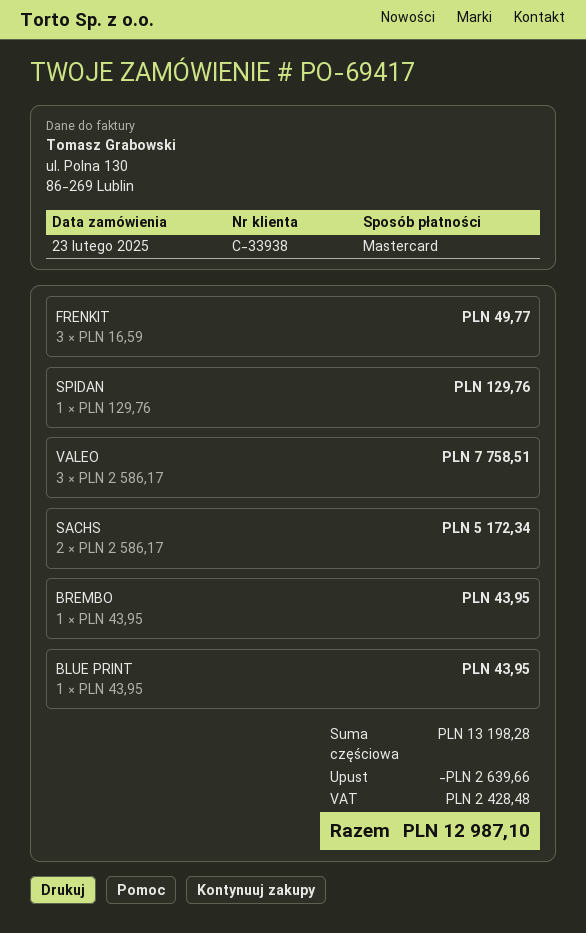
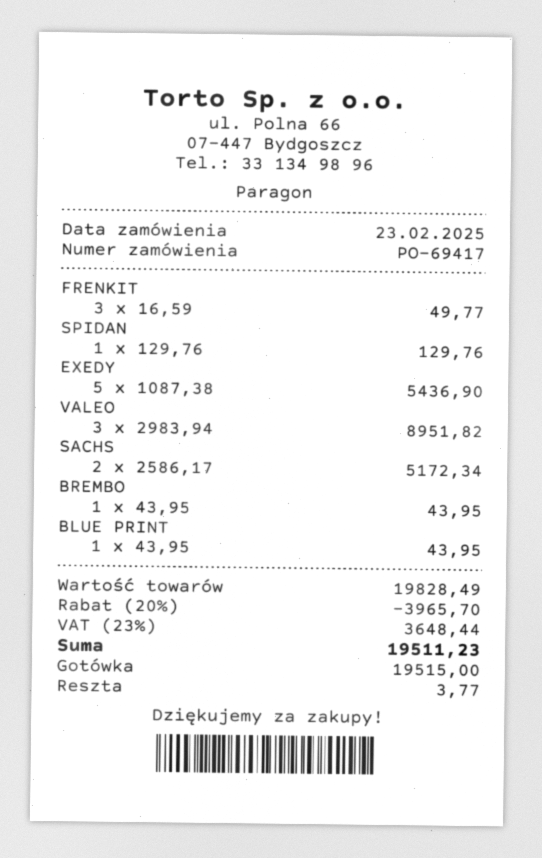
payment method: Mastercard -> cash
VALEO: 3 x 2586.17 = 7758.51 -> 3 x 2983.94 = 8951.82
EXEDY: none -> 5 x 1087.38 = 5436.90
subtotal: 13198.28 -> 19828.49
discount: 2639.66 -> 3965.70
tax: 2428.48 -> 3648.44
total: 12987.10 -> 19511.23

